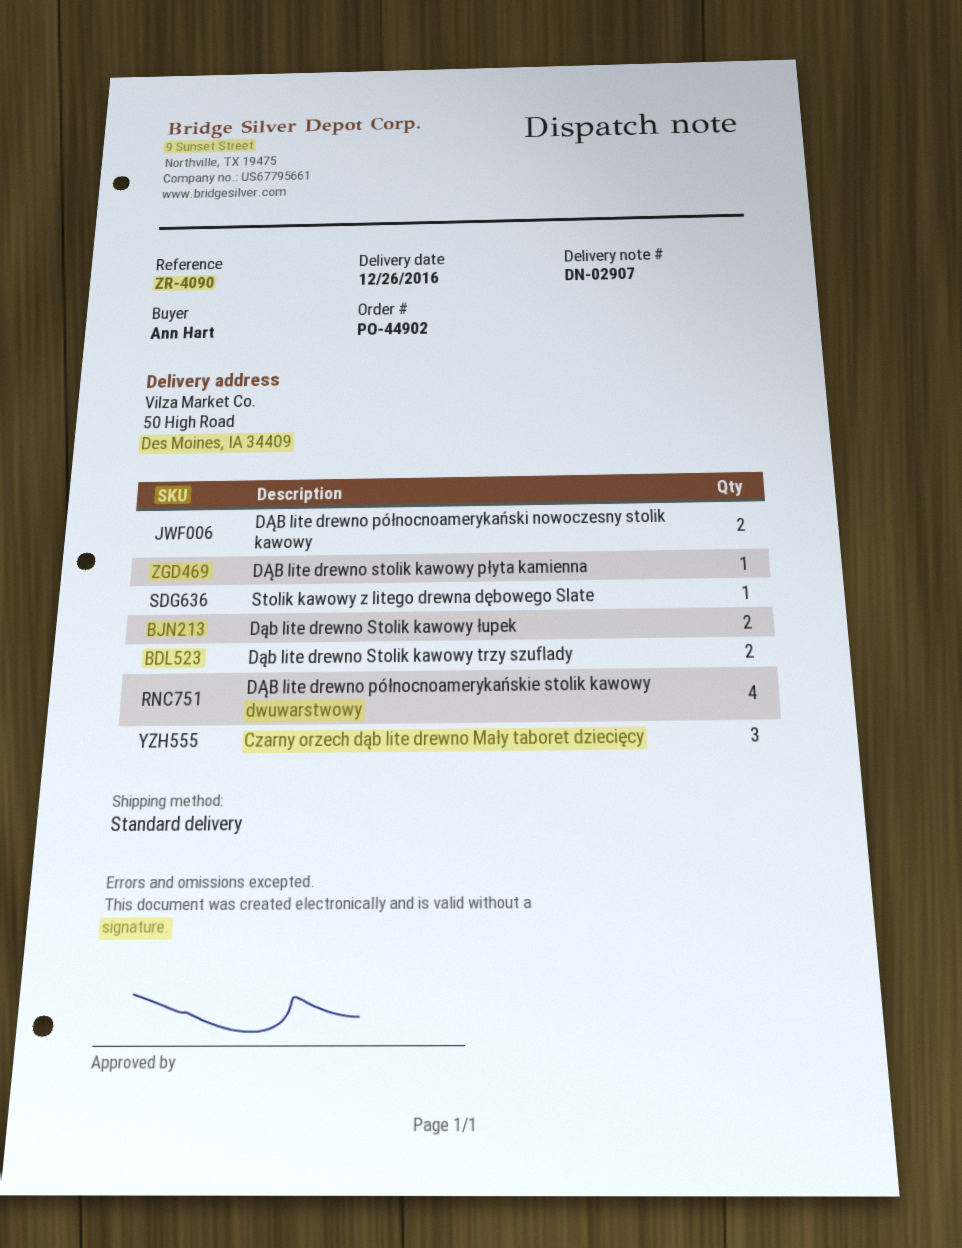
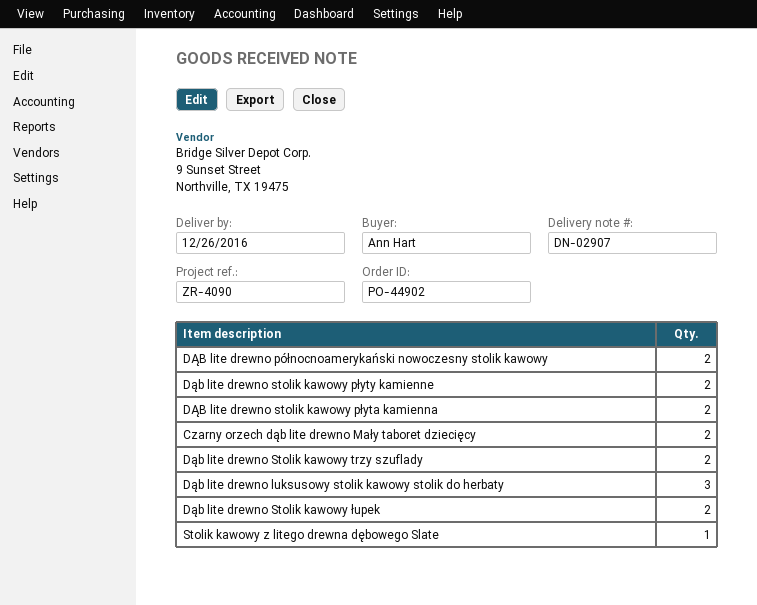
DĄB lite drewno stolik kawowy płyta kamienna: 1 -> 2
DĄB lite drewno północnoamerykańskie stolik kawowy dwuwarstwowy: 4 -> none
Czarny orzech dąb lite drewno Mały taboret dziecięcy: 3 -> 2
Dąb lite drewno stolik kawowy płyty kamienne: none -> 2
Dąb lite drewno luksusowy stolik kawowy stolik do herbaty: none -> 3

